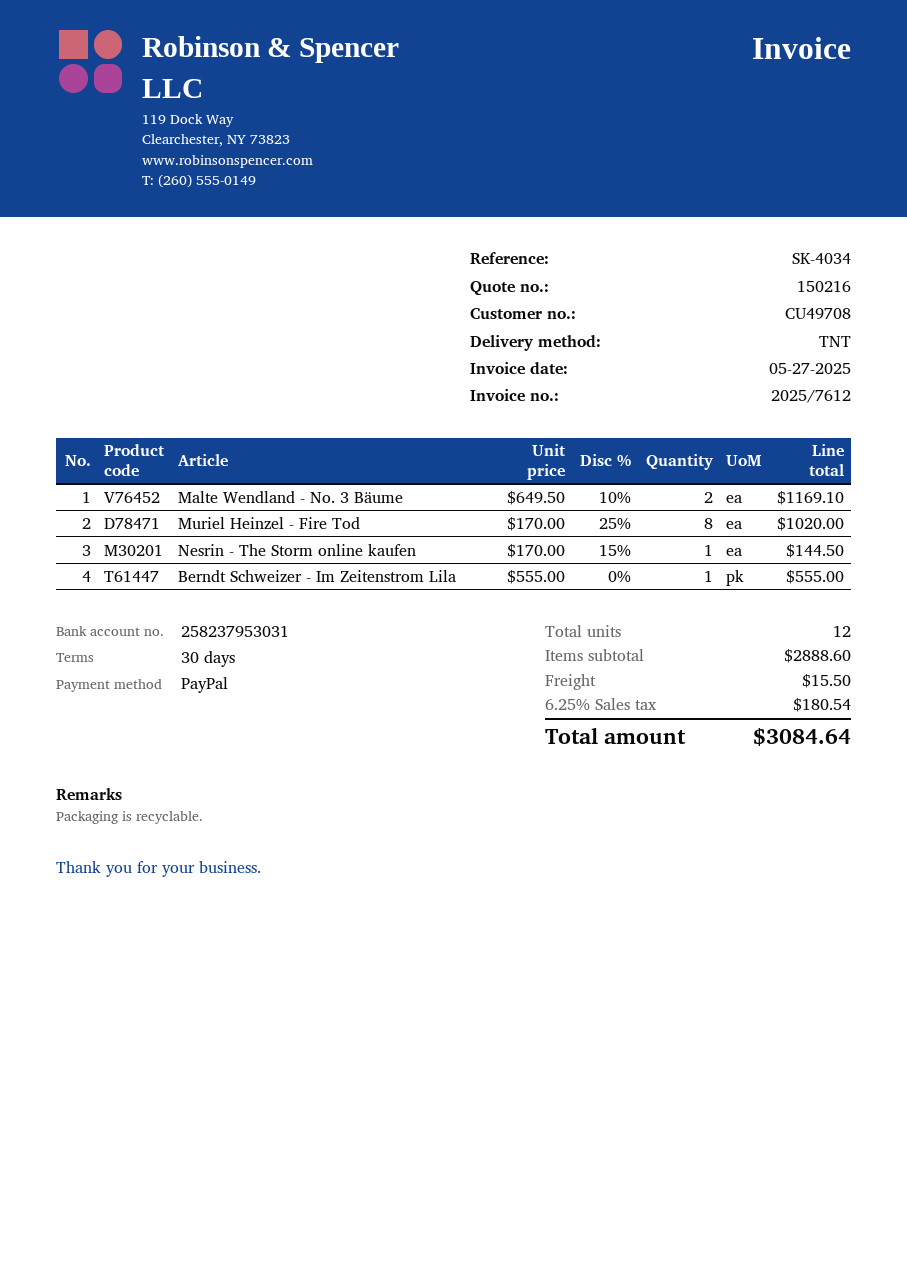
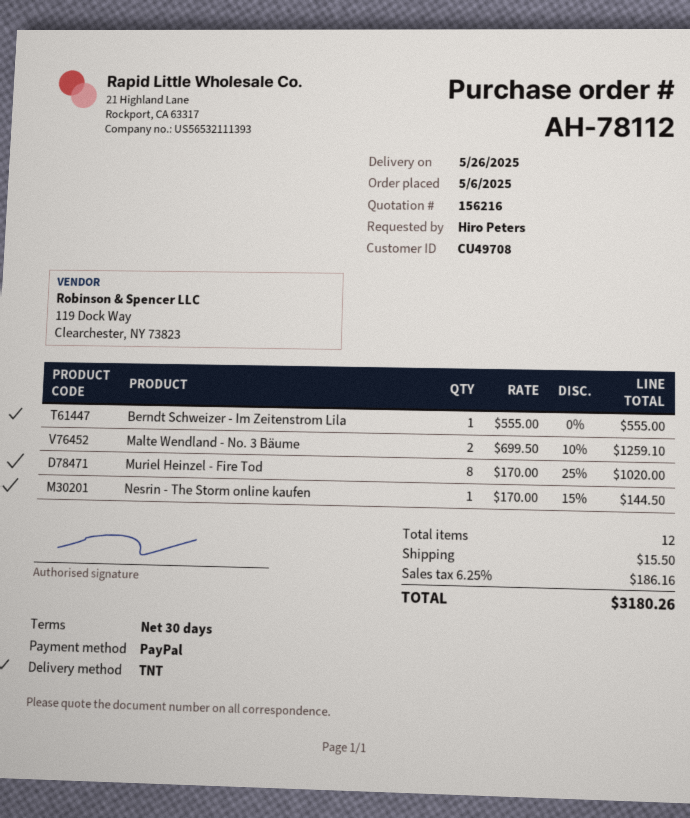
quote number: 150216 -> 156216
Malte Wendland - No. 3 Bäume: 2 x 649.50 - 10% = 1169.10 -> 2 x 699.50 - 10% = 1259.10
tax: 6.25% = 180.54 -> 6.25% = 186.16
total: 3084.64 -> 3180.26

